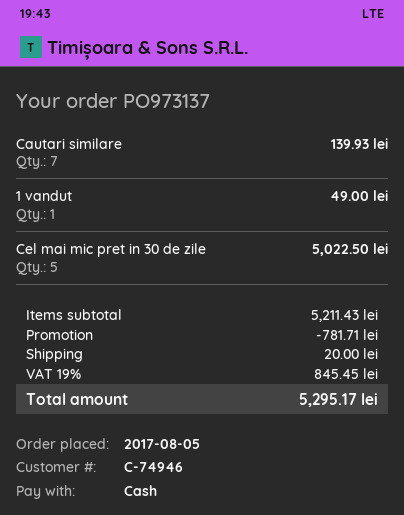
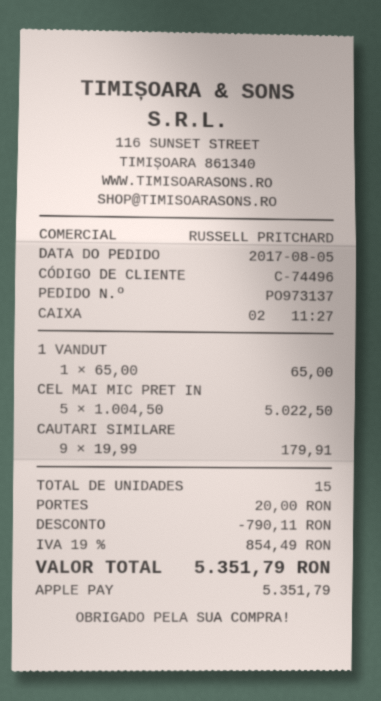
customer number: C-74946 -> C-74496
payment method: cash -> Apple Pay
Cautari similare: 7 for 139.93 -> 9 for 179.91
1 vandut: 1 for 49.00 -> 1 for 65.00
discount: 781.71 -> 790.11
tax: 19% = 845.45 -> 19% = 854.49
total: 5295.17 -> 5351.79

